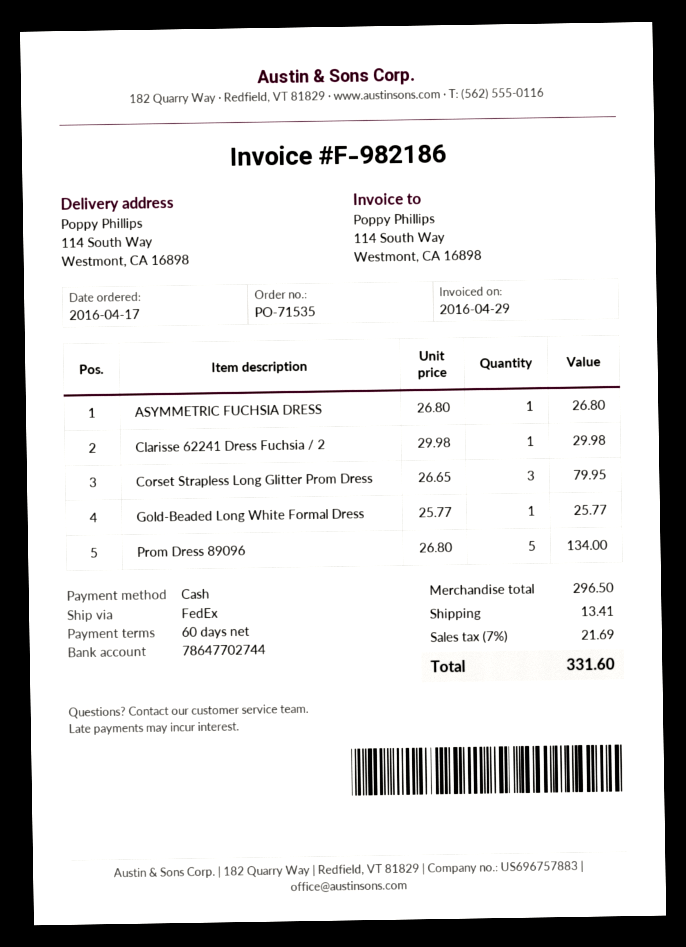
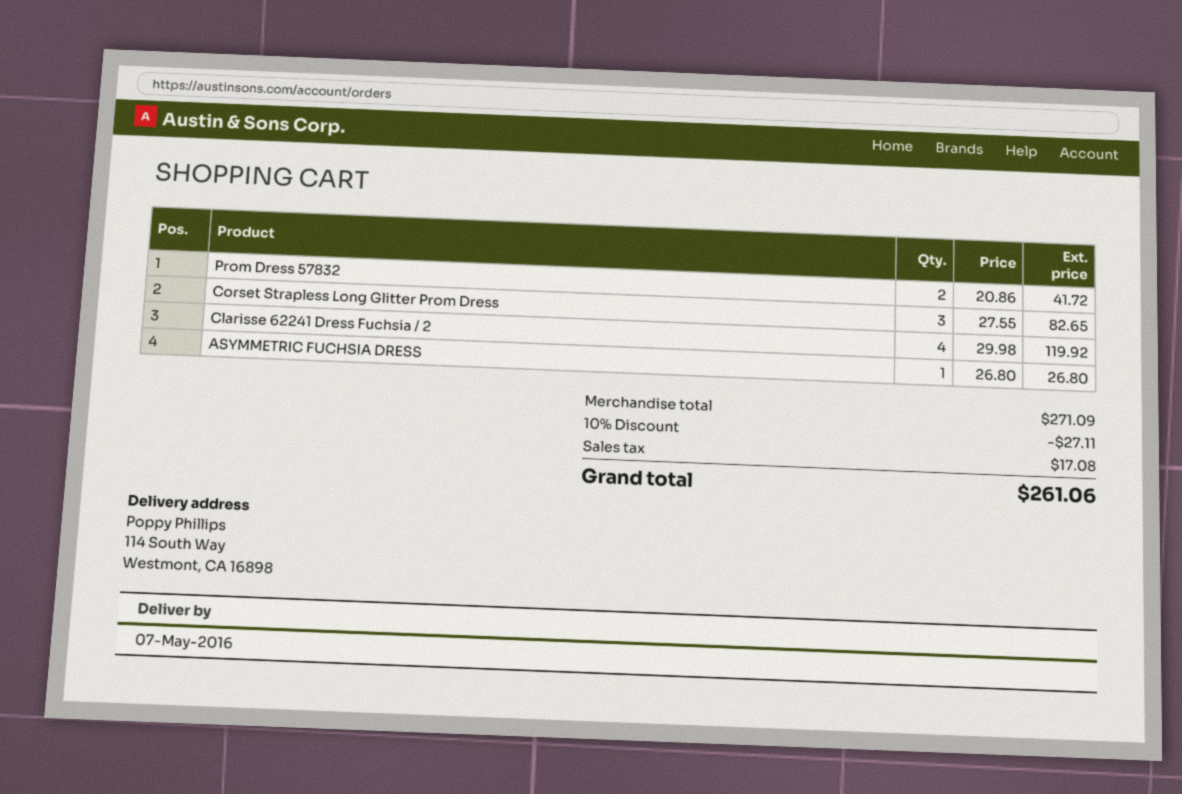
Clarisse 62241 Dress Fuchsia / 2: 1 x 29.98 = 29.98 -> 4 x 29.98 = 119.92
Corset Strapless Long Glitter Prom Dress: 3 x 26.65 = 79.95 -> 3 x 27.55 = 82.65
Gold-Beaded Long White Formal Dress: 1 x 25.77 = 25.77 -> none
Prom Dress 89096: 5 x 26.80 = 134.00 -> none
Prom Dress 57832: none -> 2 x 20.86 = 41.72
subtotal: 296.50 -> 271.09
discount: none -> 10% = 27.11
shipping: 13.41 -> none
tax: 21.69 -> 17.08
total: 331.60 -> 261.06

